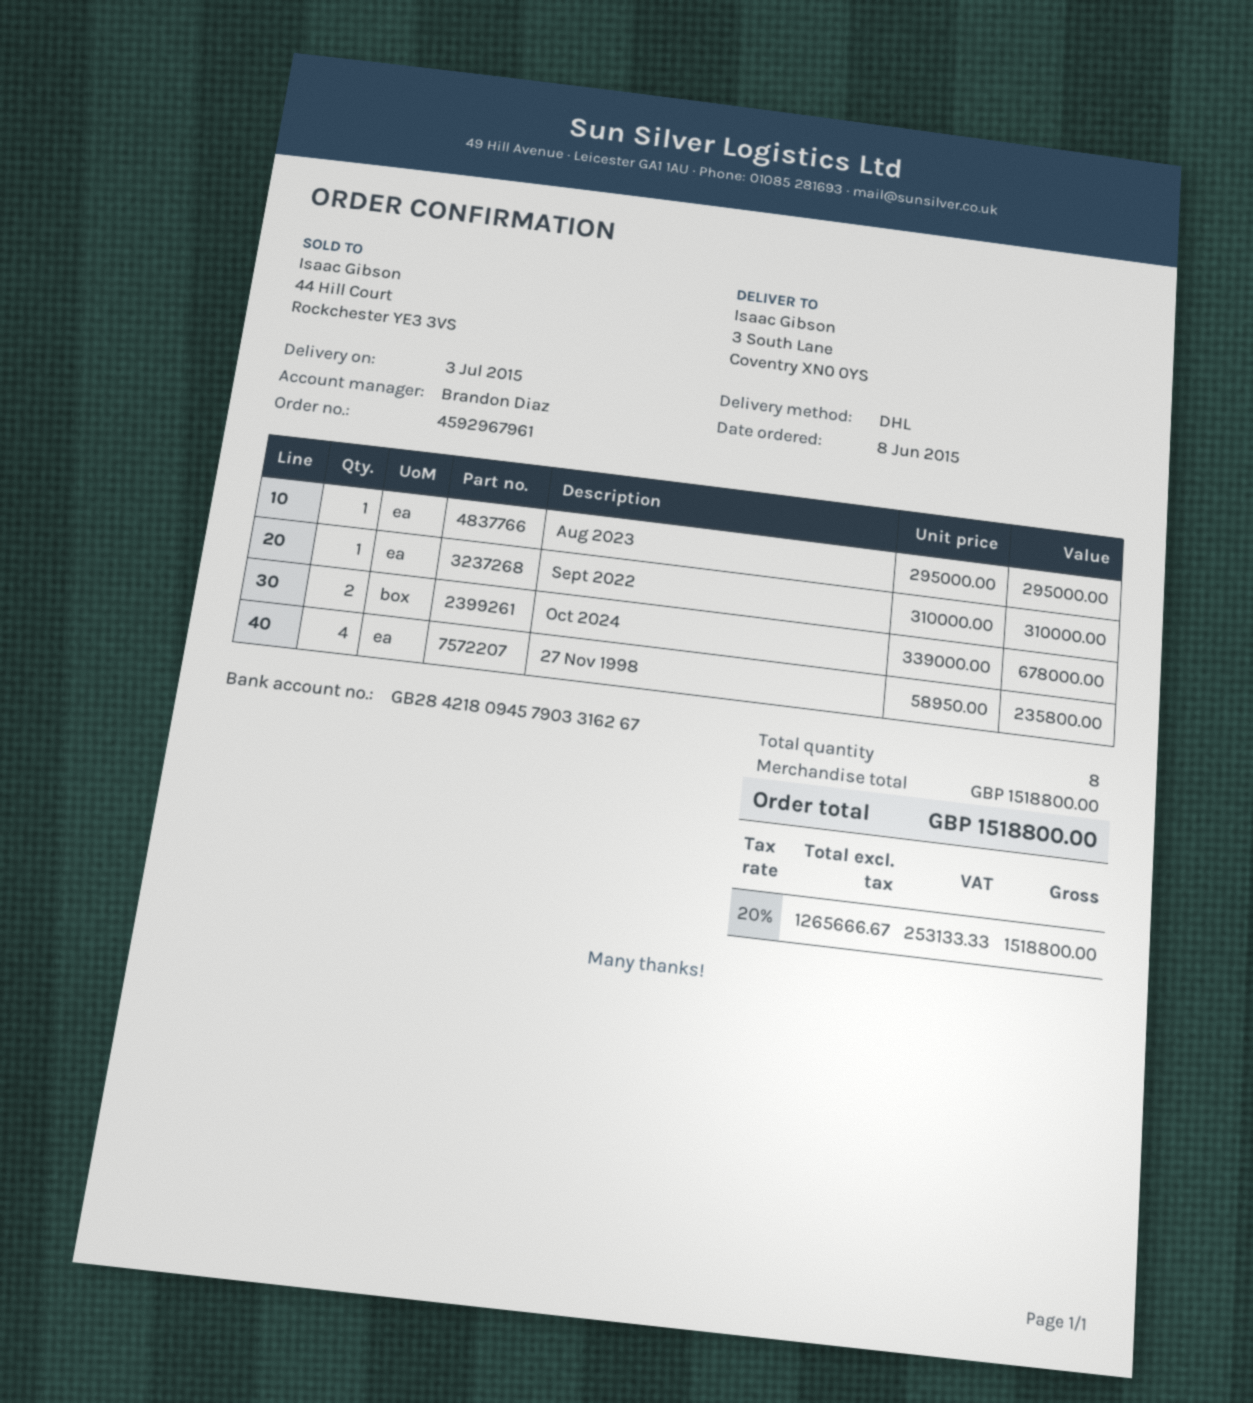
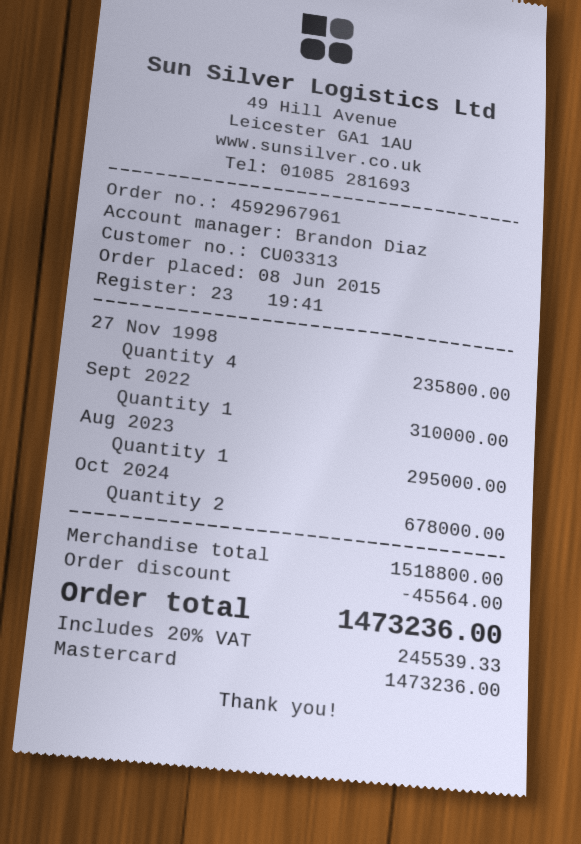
discount: none -> 45564.00
tax: 20% = 253133.33 -> 20% = 245539.33
total: 1518800.00 -> 1473236.00

